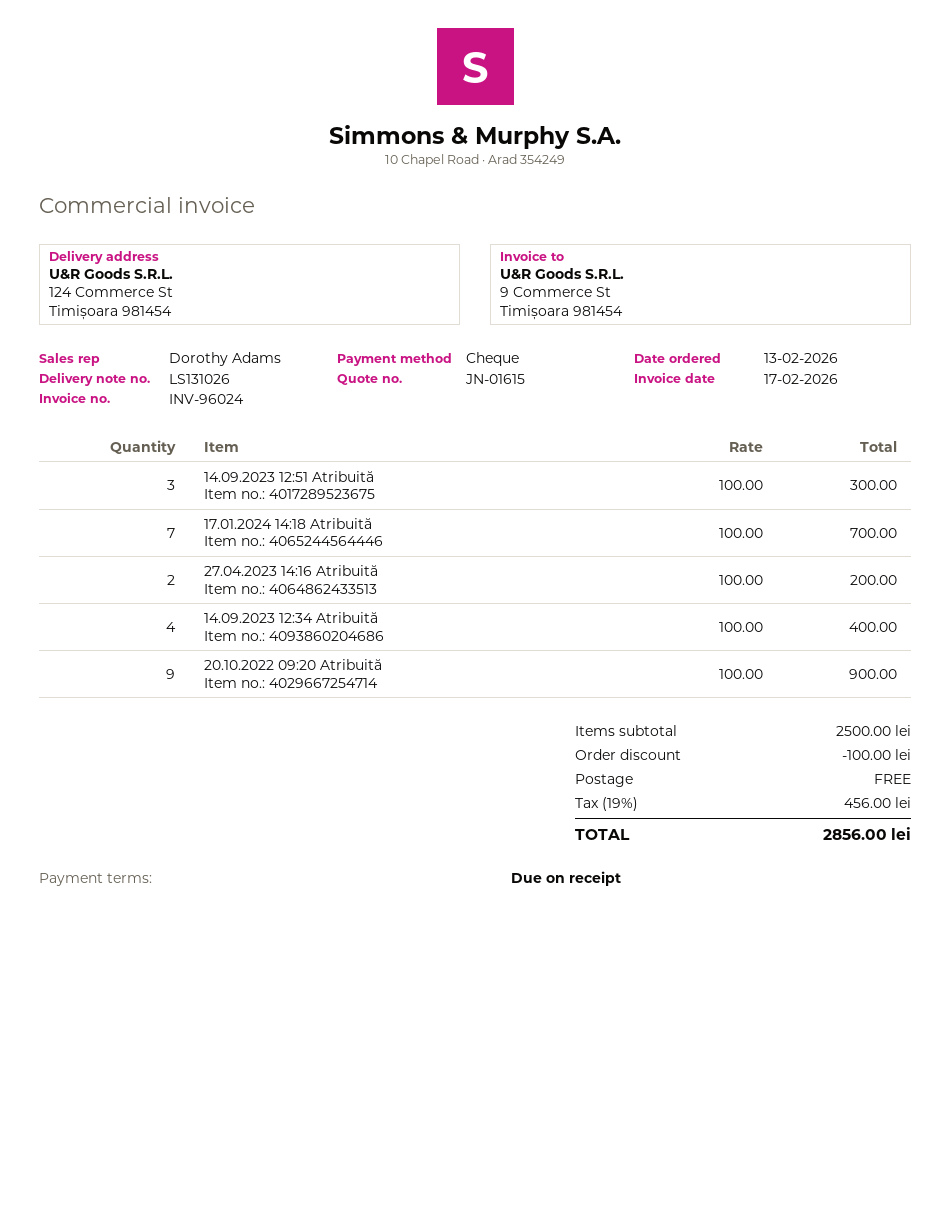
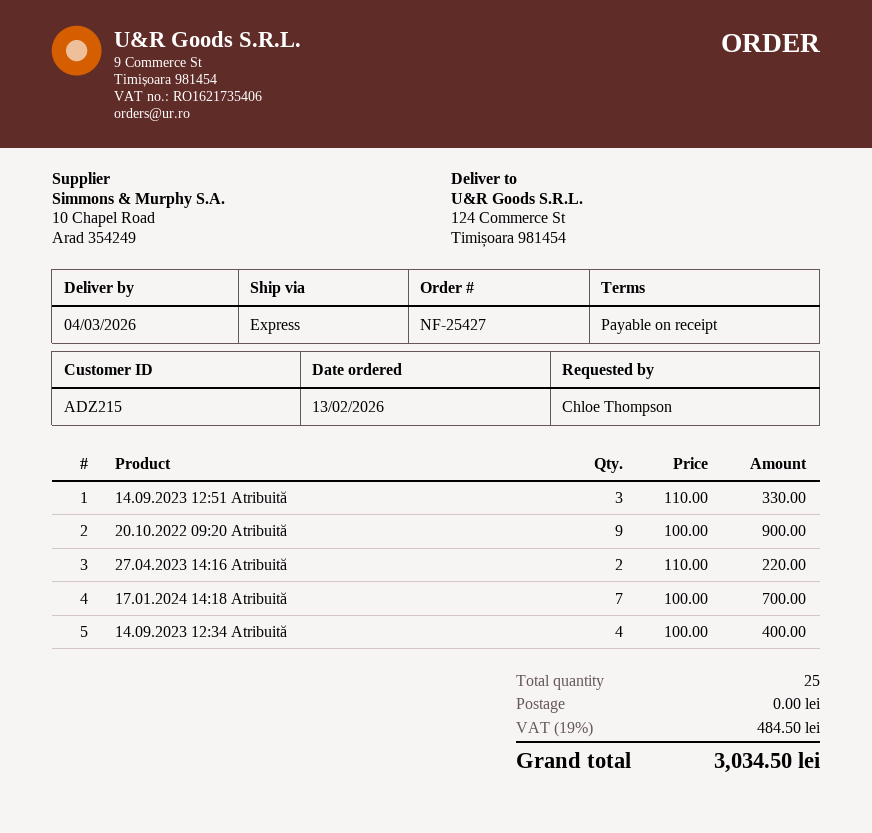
14.09.2023 12:51 Atribuită: 3 x 100.00 = 300.00 -> 3 x 110.00 = 330.00
27.04.2023 14:16 Atribuită: 2 x 100.00 = 200.00 -> 2 x 110.00 = 220.00
discount: 100.00 -> none
tax: 19% = 456.00 -> 19% = 484.50
total: 2856.00 -> 3034.50

